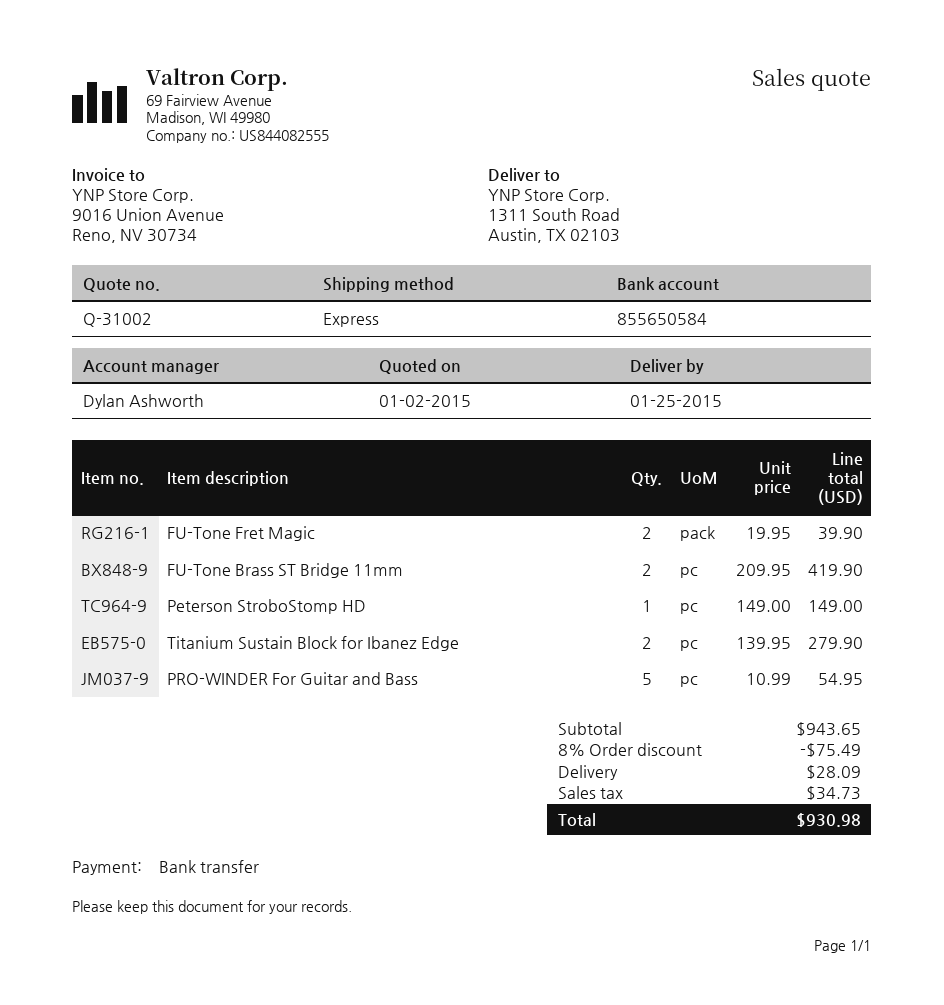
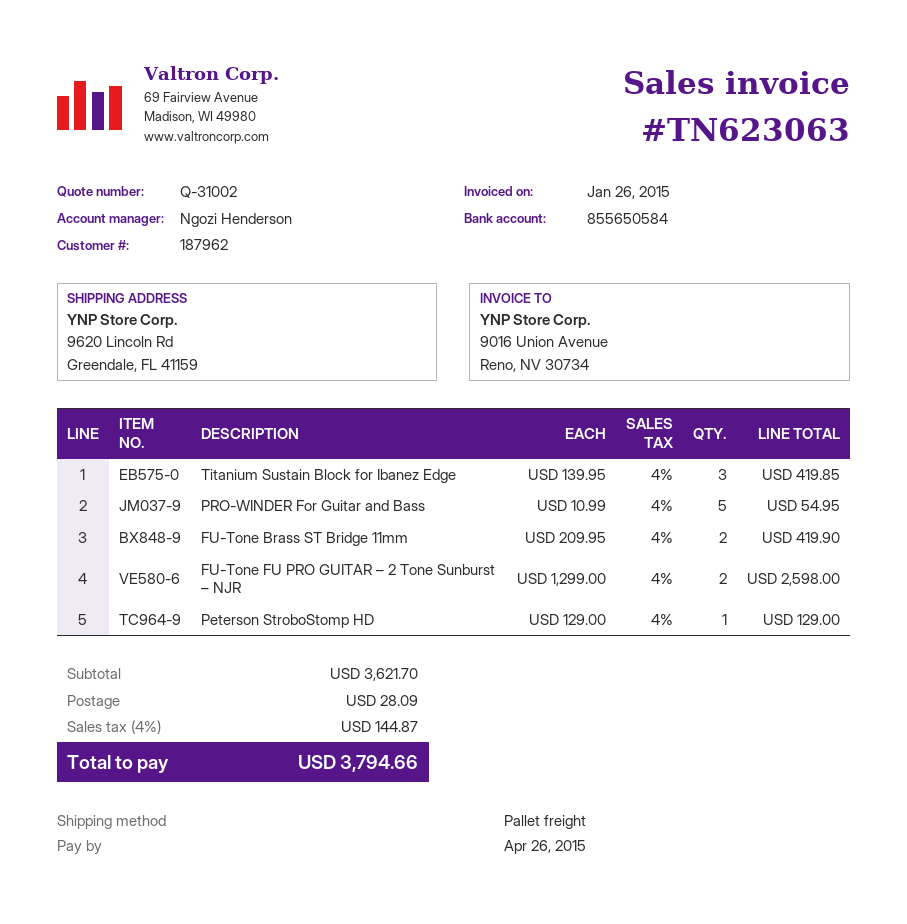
sales rep: Dylan Ashworth -> Ngozi Henderson
shipping method: express -> pallet freight
ship to: 1311 South Road, Austin, TX 02103 -> 9620 Lincoln Rd, Greendale, FL 41159
FU-Tone Fret Magic: 2 x 19.95 = 39.90 -> none
Peterson StroboStomp HD: 1 x 149.00 = 149.00 -> 1 x 129.00 = 129.00
Titanium Sustain Block for Ibanez Edge: 2 x 139.95 = 279.90 -> 3 x 139.95 = 419.85
FU-Tone FU PRO GUITAR – 2 Tone Sunburst – NJR: none -> 2 x 1299.00 = 2598.00
subtotal: 943.65 -> 3621.70
discount: 8% = 75.49 -> none
tax: 34.73 -> 144.87
total: 930.98 -> 3794.66

